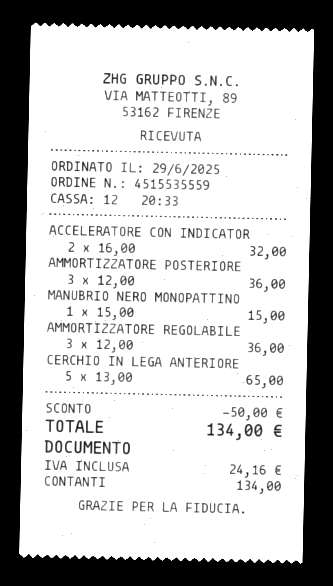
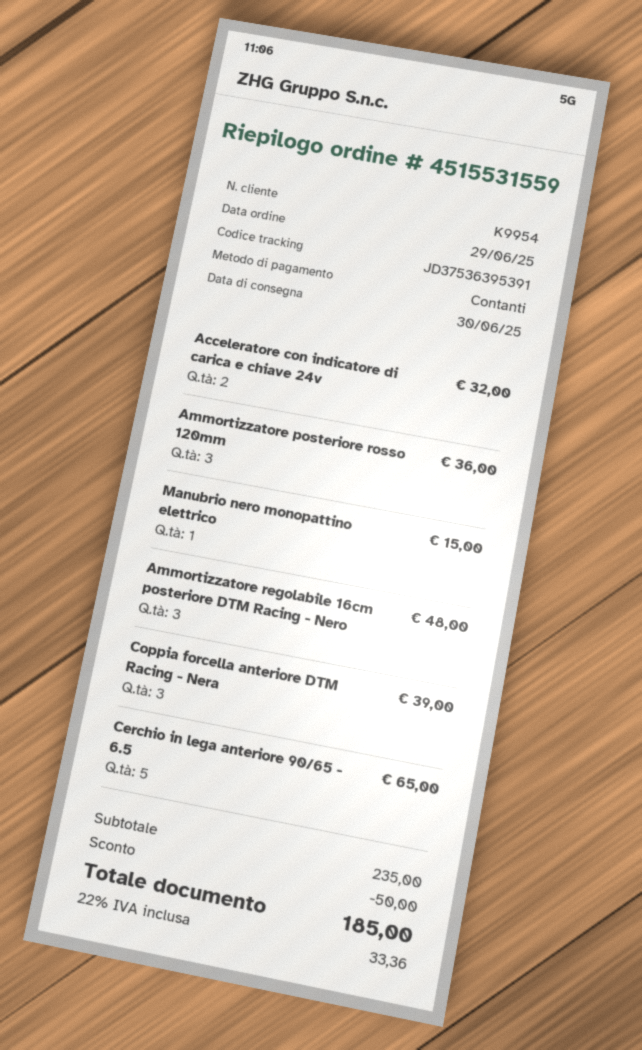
order number: 4515535559 -> 4515531559
AMMORTIZZATORE REGOLABILE: 3 for 36.00 -> 3 for 48.00
Coppia forcella anteriore DTM Racing - Nera: none -> 3 for 39.00
tax: 24.16 -> 33.36
total: 134.00 -> 185.00

